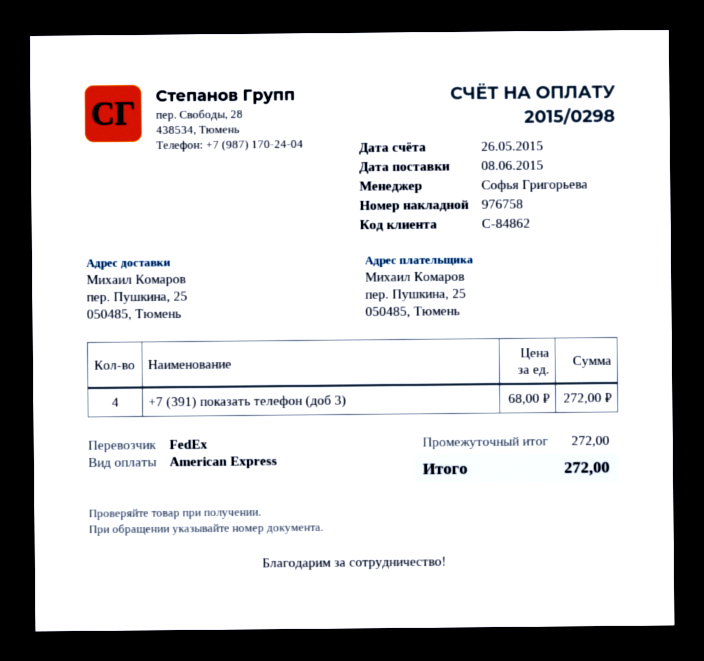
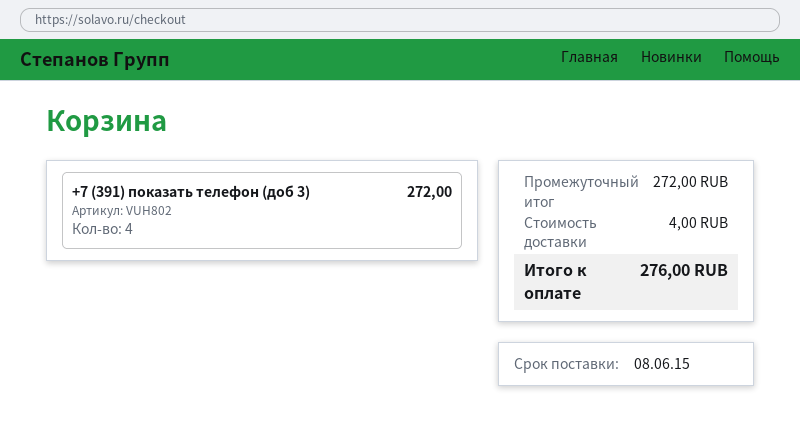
shipping: none -> 4.00
total: 272.00 -> 276.00

